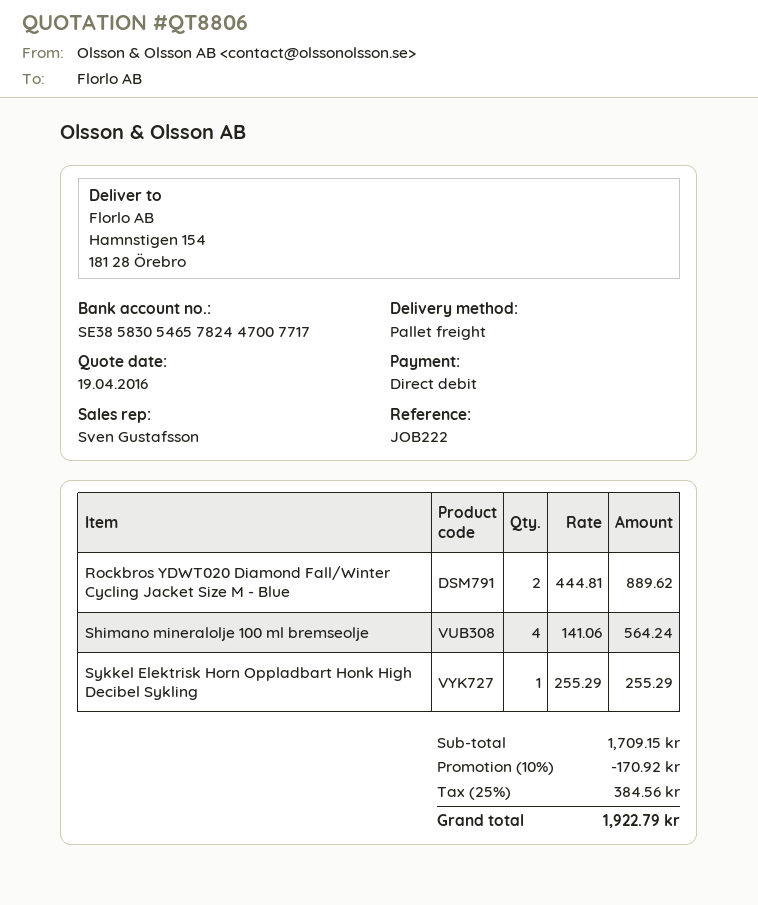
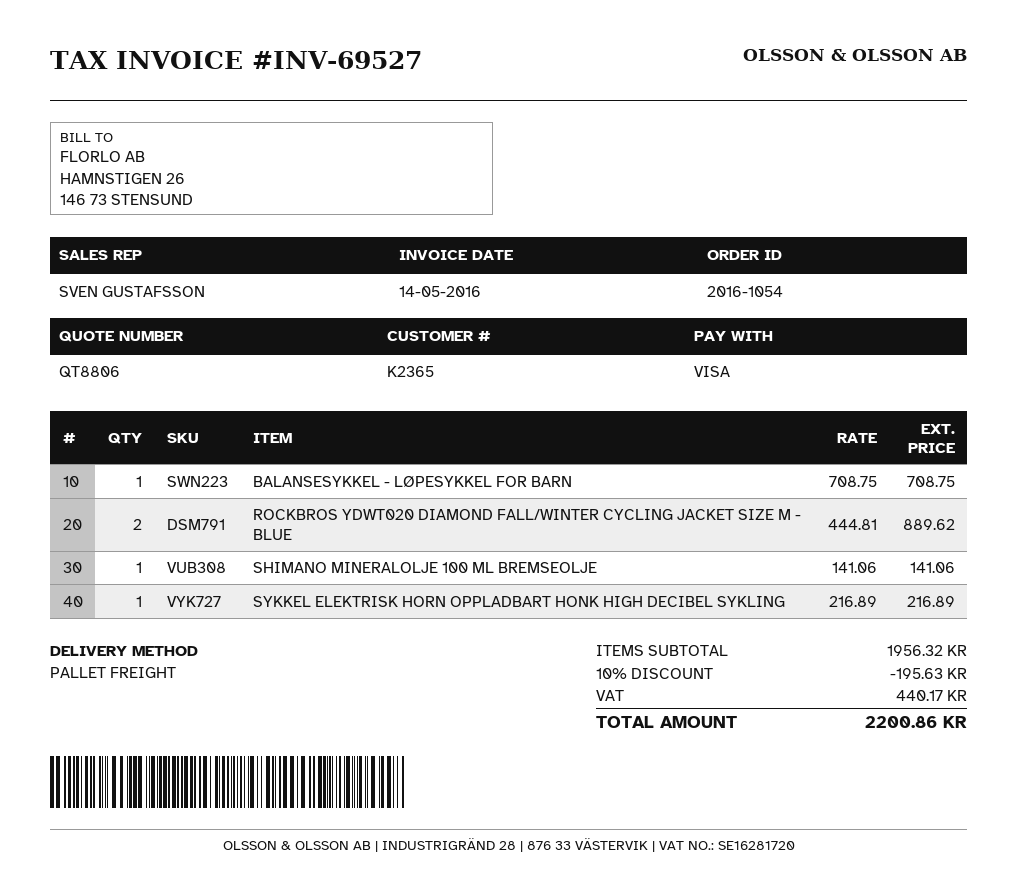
payment method: direct debit -> Visa
Shimano mineralolje 100 ml bremseolje: 4 x 141.06 = 564.24 -> 1 x 141.06 = 141.06
Sykkel Elektrisk Horn Oppladbart Honk High Decibel Sykling: 1 x 255.29 = 255.29 -> 1 x 216.89 = 216.89
BALANSESYKKEL - LØPESYKKEL FOR BARN: none -> 1 x 708.75 = 708.75
subtotal: 1709.15 -> 1956.32
discount: 10% = 170.92 -> 10% = 195.63
tax: 384.56 -> 440.17
total: 1922.79 -> 2200.86

